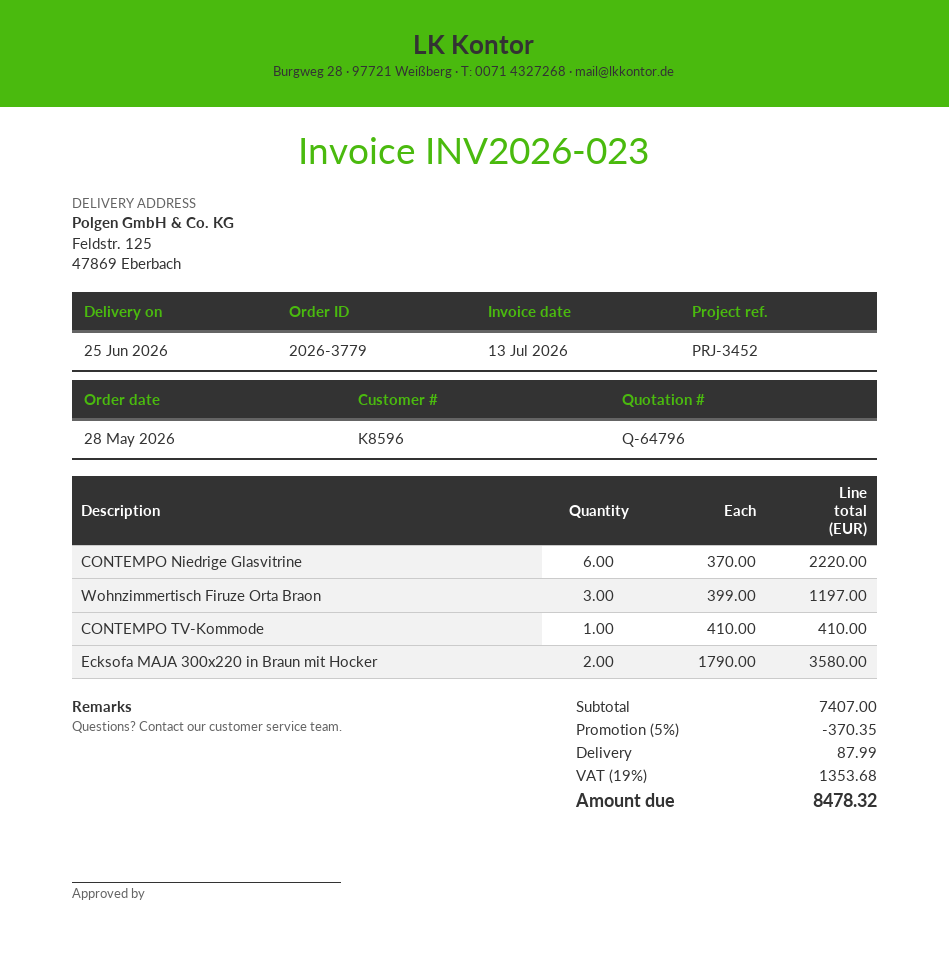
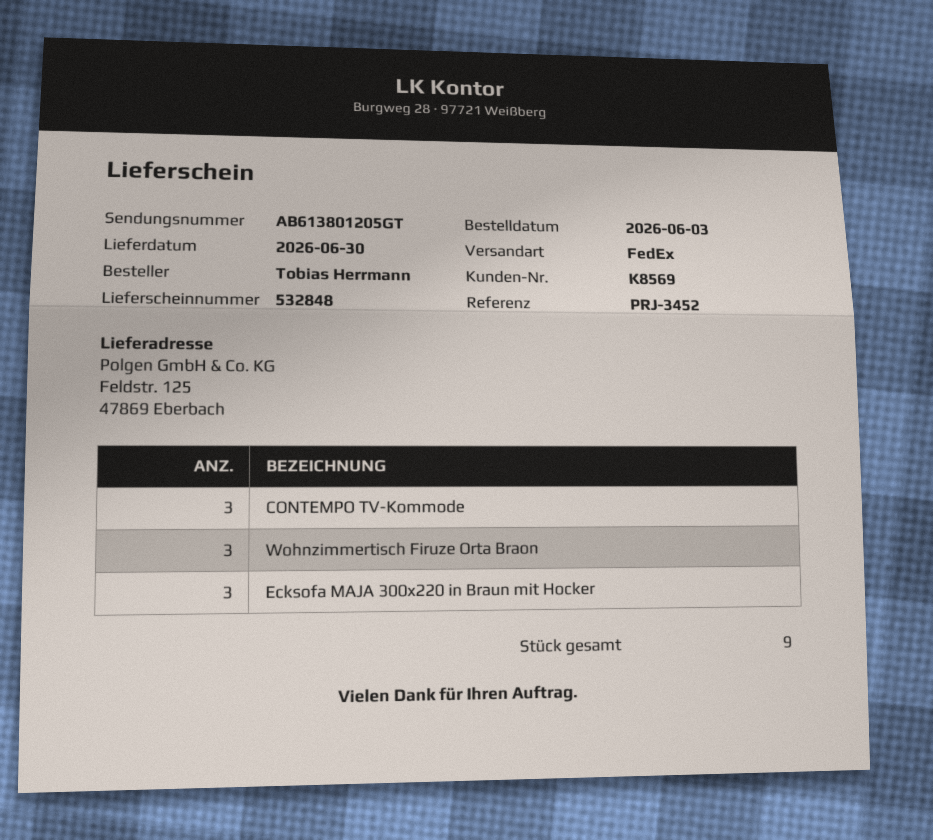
order date: 2026-05-28 -> 2026-06-03
delivery date: 2026-06-25 -> 2026-06-30
customer number: K8596 -> K8569
CONTEMPO Niedrige Glasvitrine: 6 -> none
CONTEMPO TV-Kommode: 1 -> 3
Ecksofa MAJA 300x220 in Braun mit Hocker: 2 -> 3

